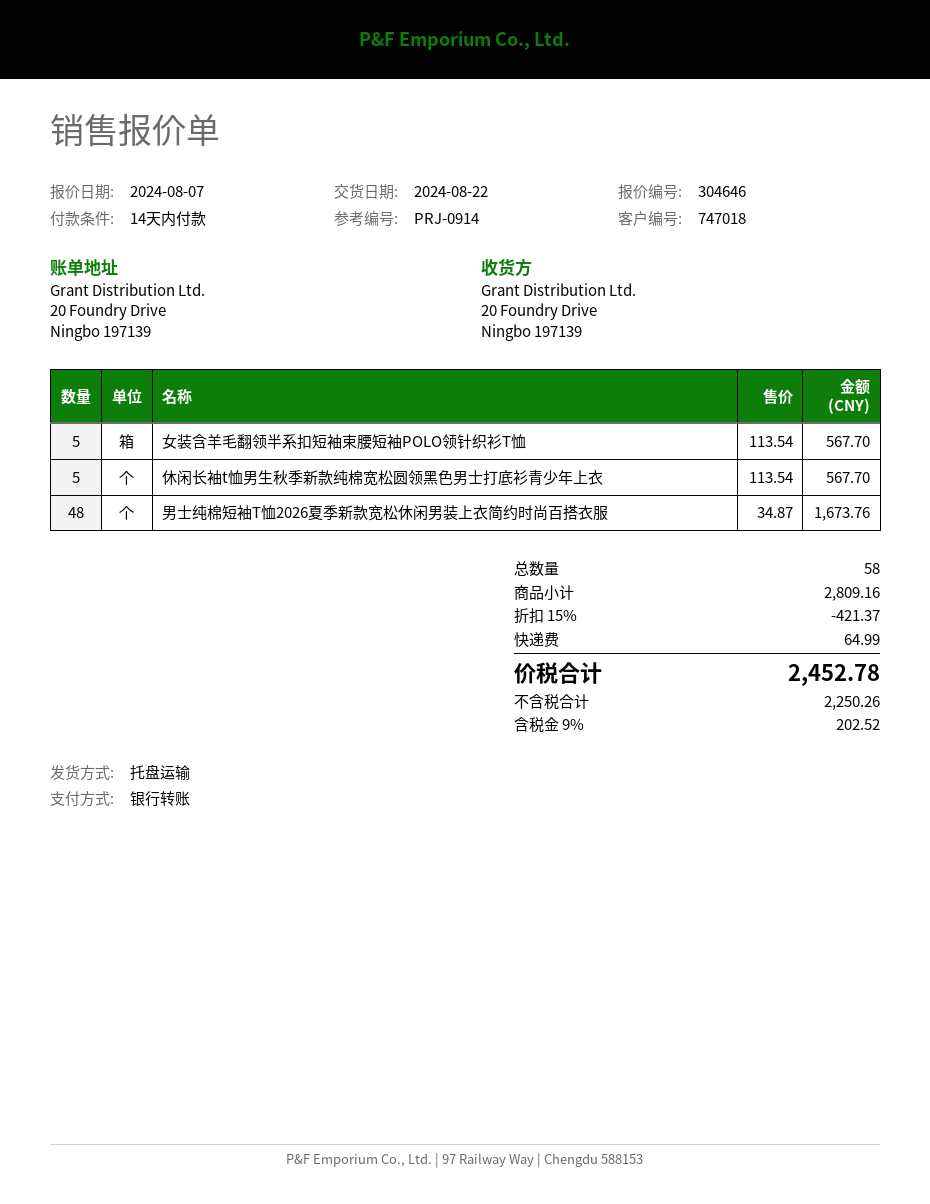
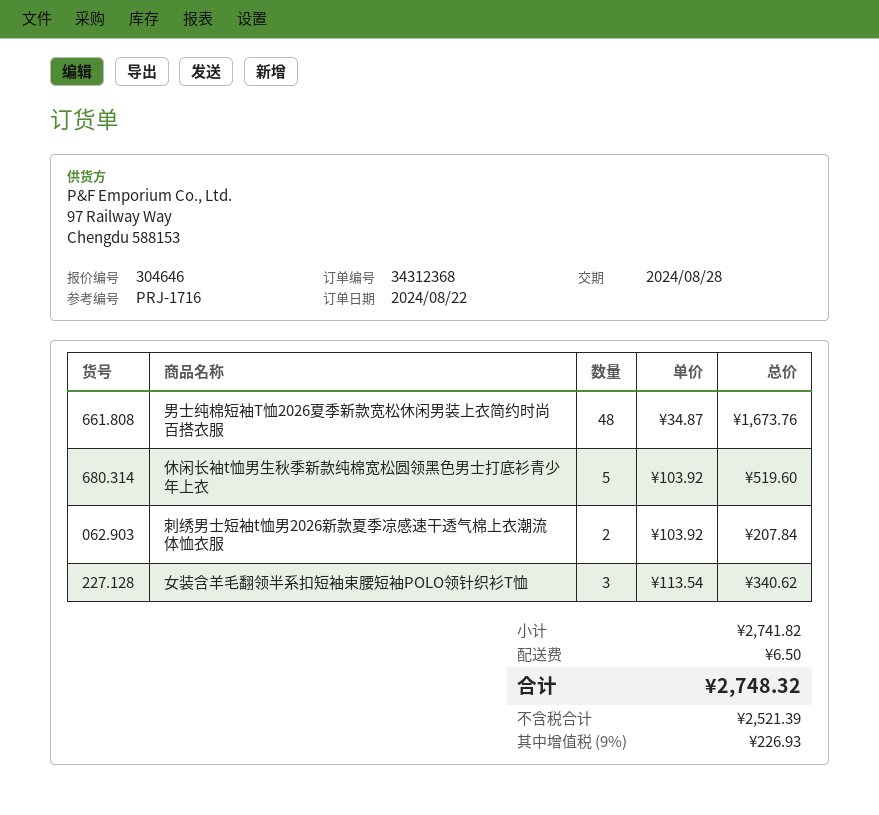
delivery date: 2024-08-22 -> 2024-08-28
reference: PRJ-0914 -> PRJ-1716
女装含羊毛翻领半系扣短袖束腰短袖POLO领针织衫T恤: 5 x 113.54 = 567.70 -> 3 x 113.54 = 340.62
休闲长袖t恤男生秋季新款纯棉宽松圆领黑色男士打底衫青少年上衣: 5 x 113.54 = 567.70 -> 5 x 103.92 = 519.60
刺绣男士短袖t恤男2026新款夏季凉感速干透气棉上衣潮流体恤衣服: none -> 2 x 103.92 = 207.84
subtotal: 2809.16 -> 2741.82
discount: 15% = 421.37 -> none
shipping: 64.99 -> 6.50
net: 2250.26 -> 2521.39
tax: 9% = 202.52 -> 9% = 226.93
total: 2452.78 -> 2748.32

